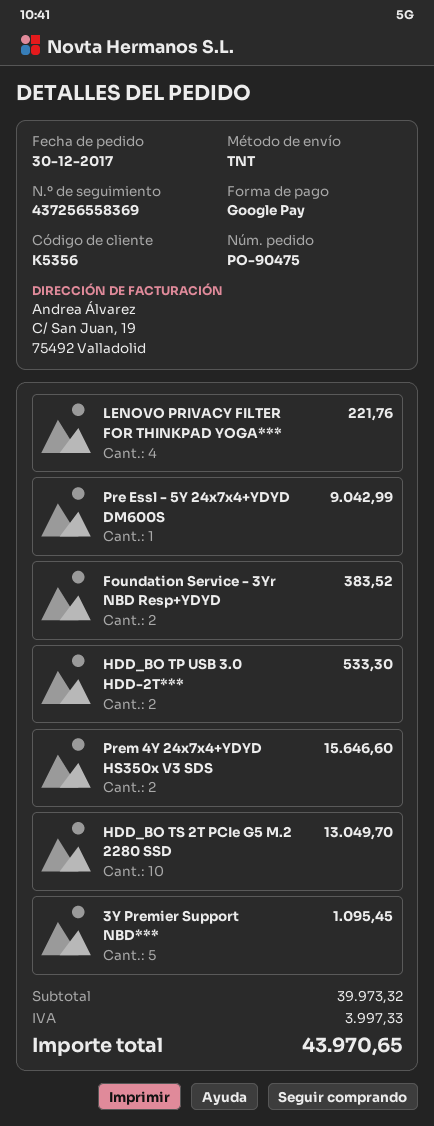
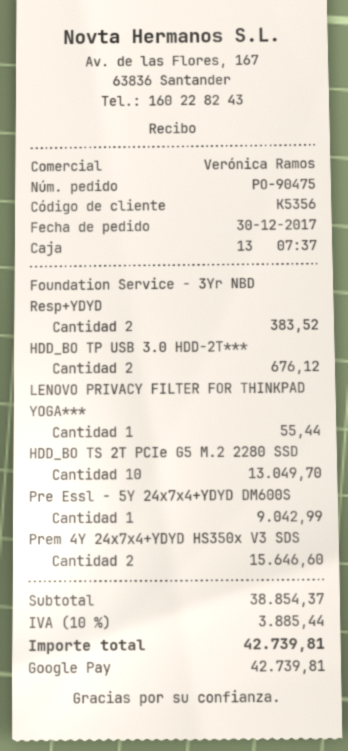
LENOVO PRIVACY FILTER FOR THINKPAD YOGA***: 4 for 221.76 -> 1 for 55.44
HDD_BO TP USB 3.0 HDD-2T***: 2 for 533.30 -> 2 for 676.12
3Y Premier Support NBD***: 5 for 1095.45 -> none
subtotal: 39973.32 -> 38854.37
tax: 3997.33 -> 3885.44
total: 43970.65 -> 42739.81

